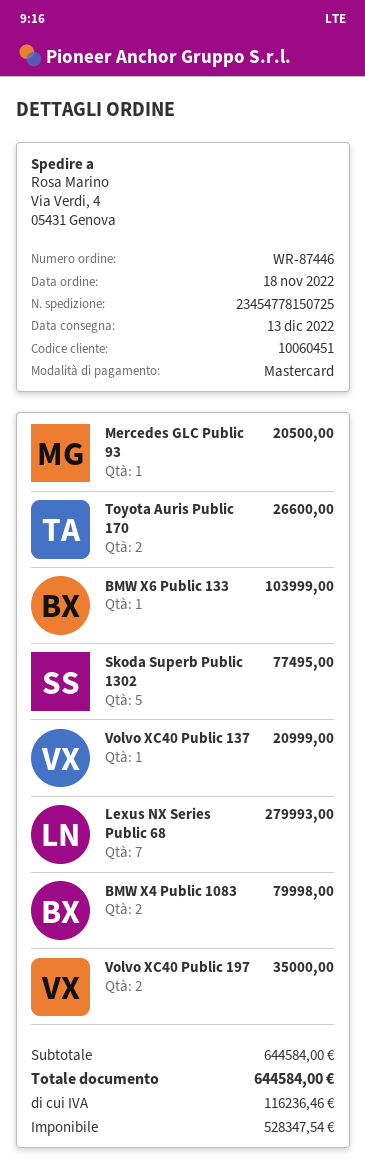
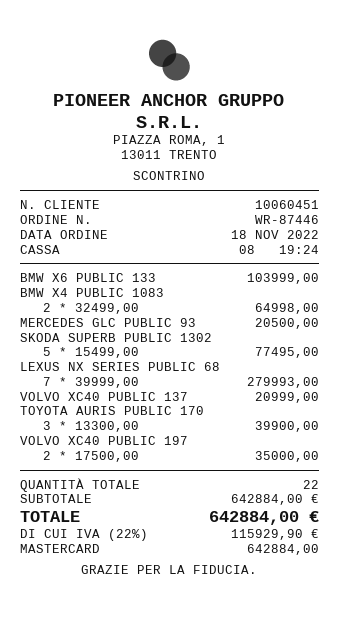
Toyota Auris Public 170: 2 for 26600.00 -> 3 for 39900.00
BMW X4 Public 1083: 2 for 79998.00 -> 2 for 64998.00
subtotal: 644584.00 -> 642884.00
tax: 116236.46 -> 115929.90
total: 644584.00 -> 642884.00

